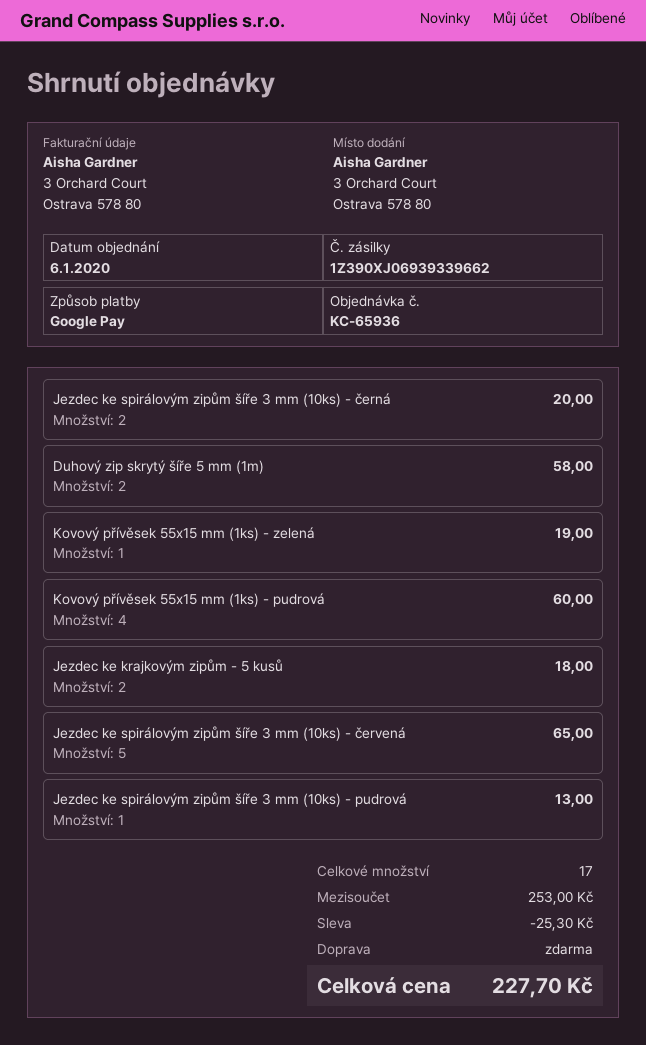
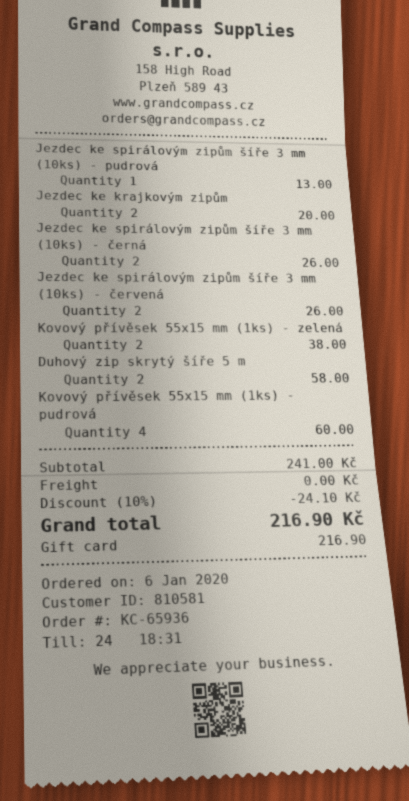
payment method: Google Pay -> gift card
Jezdec ke spirálovým zipům šíře 3 mm (10ks) - černá: 2 for 20.00 -> 2 for 26.00
Kovový přívěsek 55x15 mm (1ks) - zelená: 1 for 19.00 -> 2 for 38.00
Jezdec ke krajkovým zipům - 5 kusů: 2 for 18.00 -> 2 for 20.00
Jezdec ke spirálovým zipům šíře 3 mm (10ks) - červená: 5 for 65.00 -> 2 for 26.00
subtotal: 253.00 -> 241.00
discount: 25.30 -> 24.10
total: 227.70 -> 216.90

